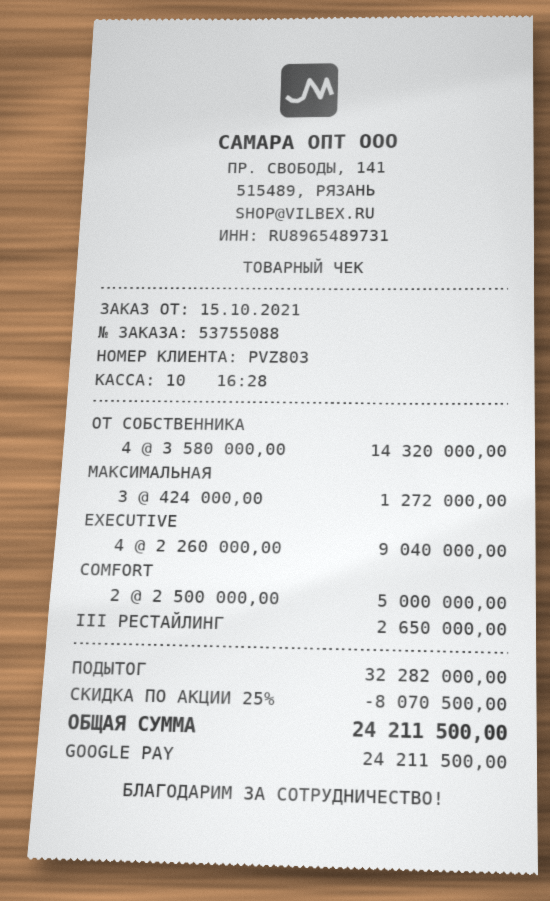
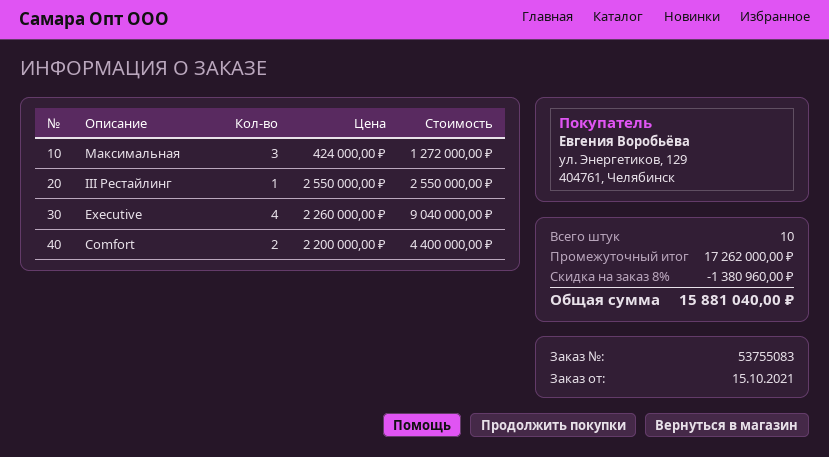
order number: 53755088 -> 53755083
ОТ СОБСТВЕННИКА: 4 x 3580000.00 = 14320000.00 -> none
COMFORT: 2 x 2500000.00 = 5000000.00 -> 2 x 2200000.00 = 4400000.00
III РЕСТАЙЛИНГ: 1 x 2650000.00 = 2650000.00 -> 1 x 2550000.00 = 2550000.00
subtotal: 32282000.00 -> 17262000.00
discount: 25% = 8070500.00 -> 8% = 1380960.00
total: 24211500.00 -> 15881040.00

